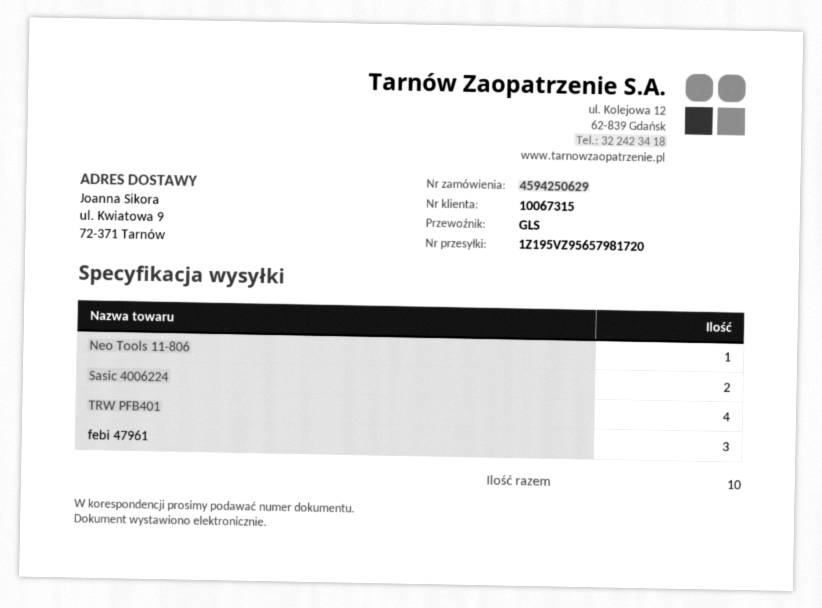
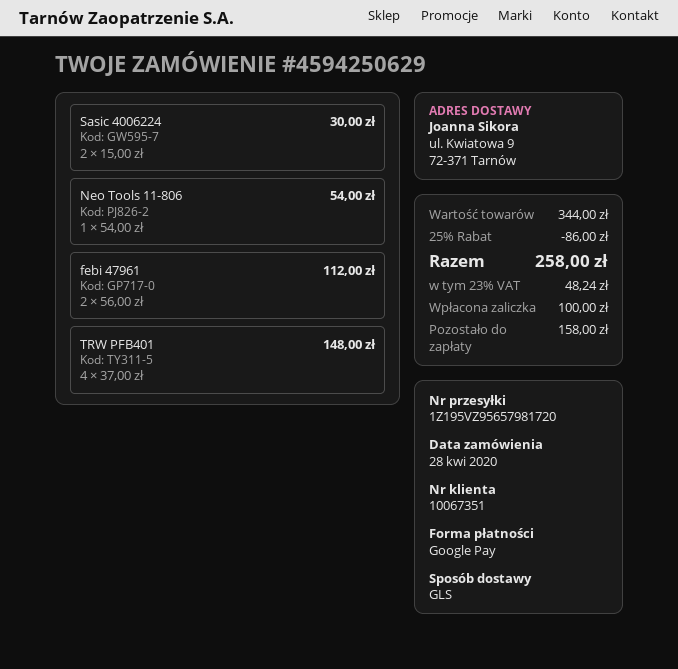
customer number: 10067315 -> 10067351
febi 47961: 3 -> 2

